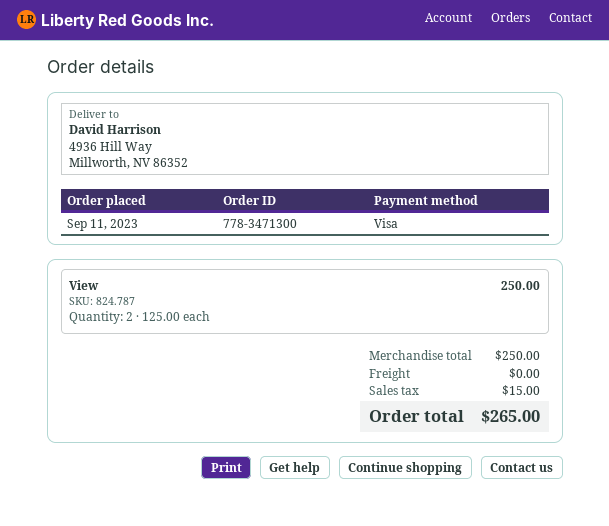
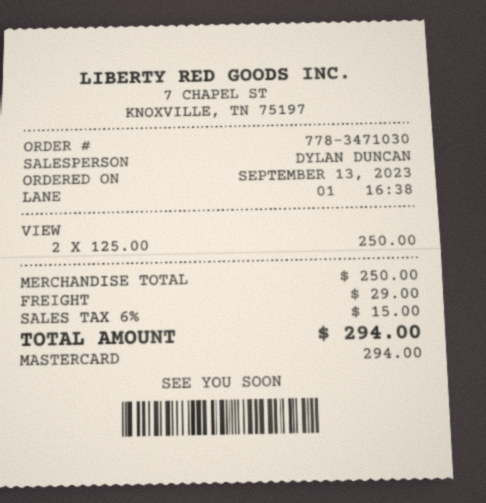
order number: 778-3471300 -> 778-3471030
order date: 2023-09-11 -> 2023-09-13
payment method: Visa -> Mastercard
shipping: 0.00 -> 29.00
total: 265.00 -> 294.00

